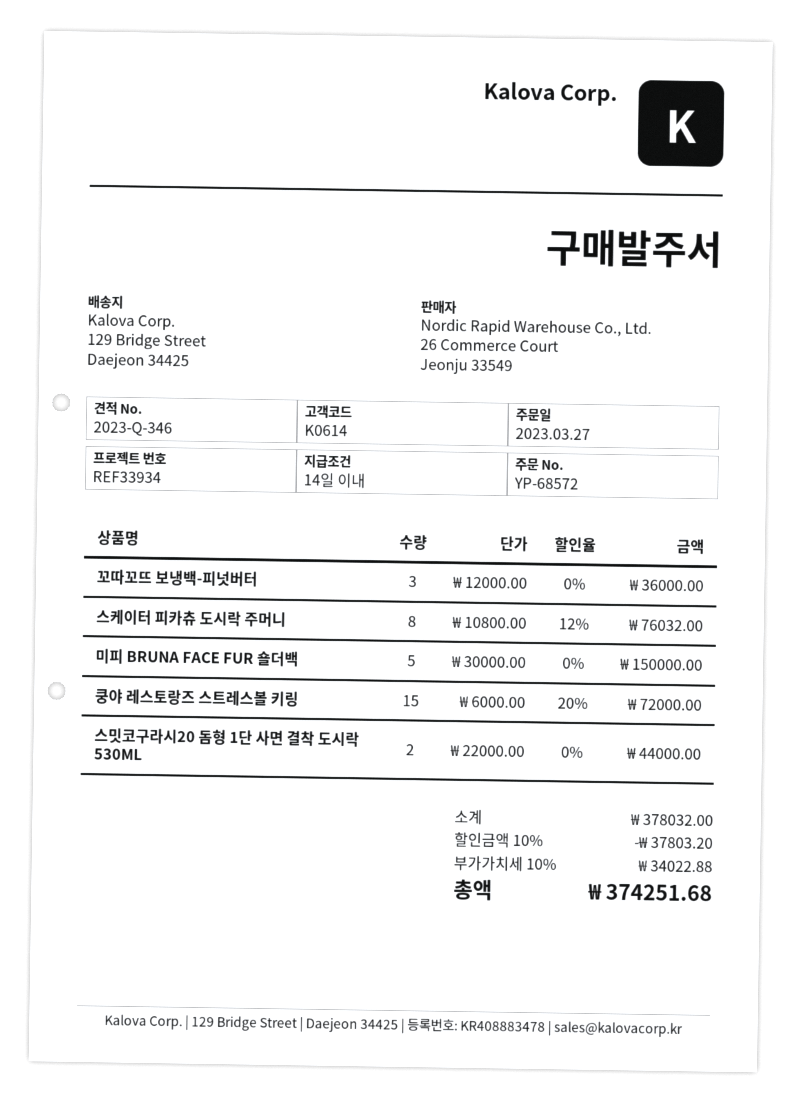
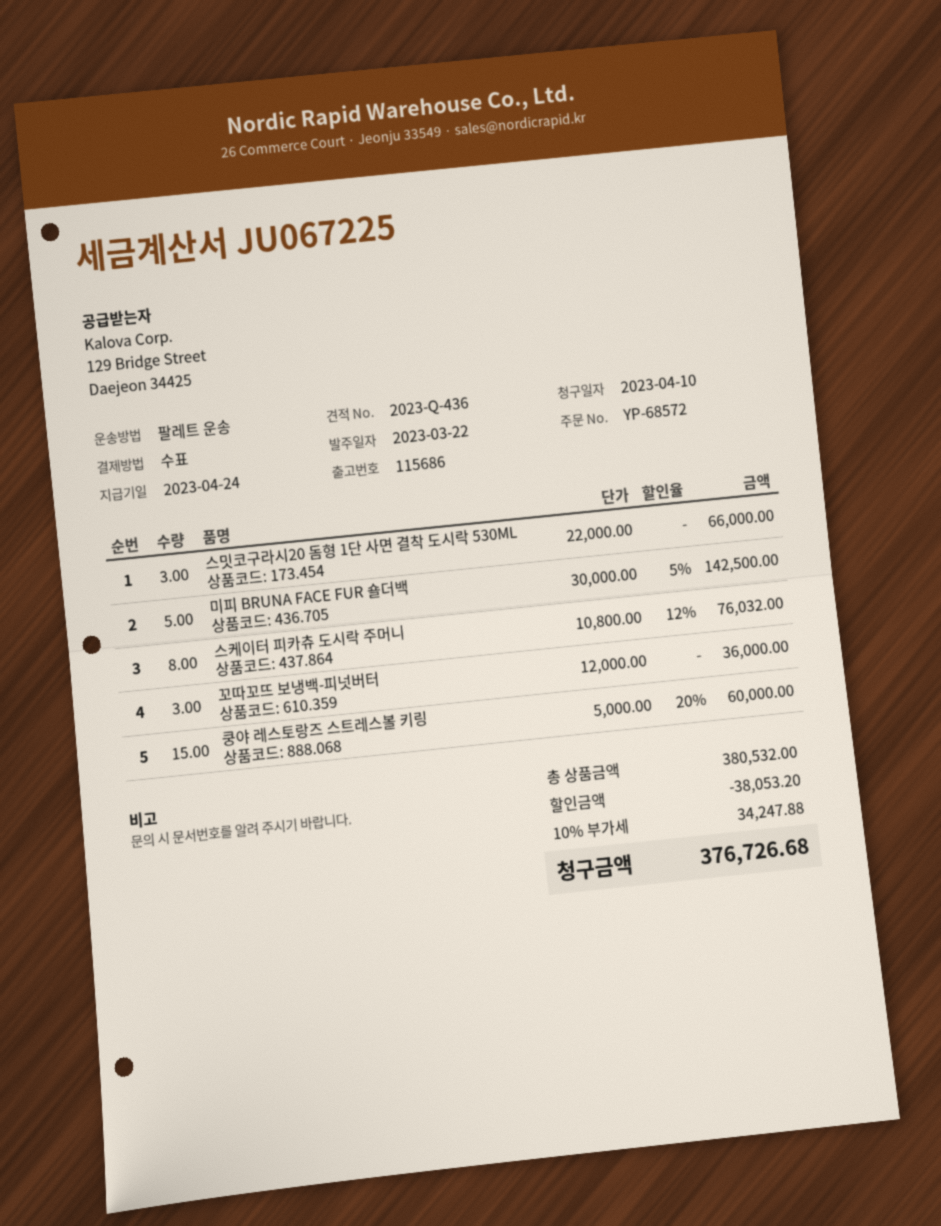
quote number: 2023-Q-346 -> 2023-Q-436
order date: 2023-03-27 -> 2023-03-22
미피 BRUNA FACE FUR 숄더백: 5 x 30000.00 = 150000.00 -> 5 x 30000.00 - 5% = 142500.00
쿵야 레스토랑즈 스트레스볼 키링: 15 x 6000.00 - 20% = 72000.00 -> 15 x 5000.00 - 20% = 60000.00
스밋코구라시20 돔형 1단 사면 결착 도시락 530ML: 2 x 22000.00 = 44000.00 -> 3 x 22000.00 = 66000.00
subtotal: 378032.00 -> 380532.00
discount: 37803.20 -> 38053.20
tax: 10% = 34022.88 -> 10% = 34247.88
total: 374251.68 -> 376726.68

